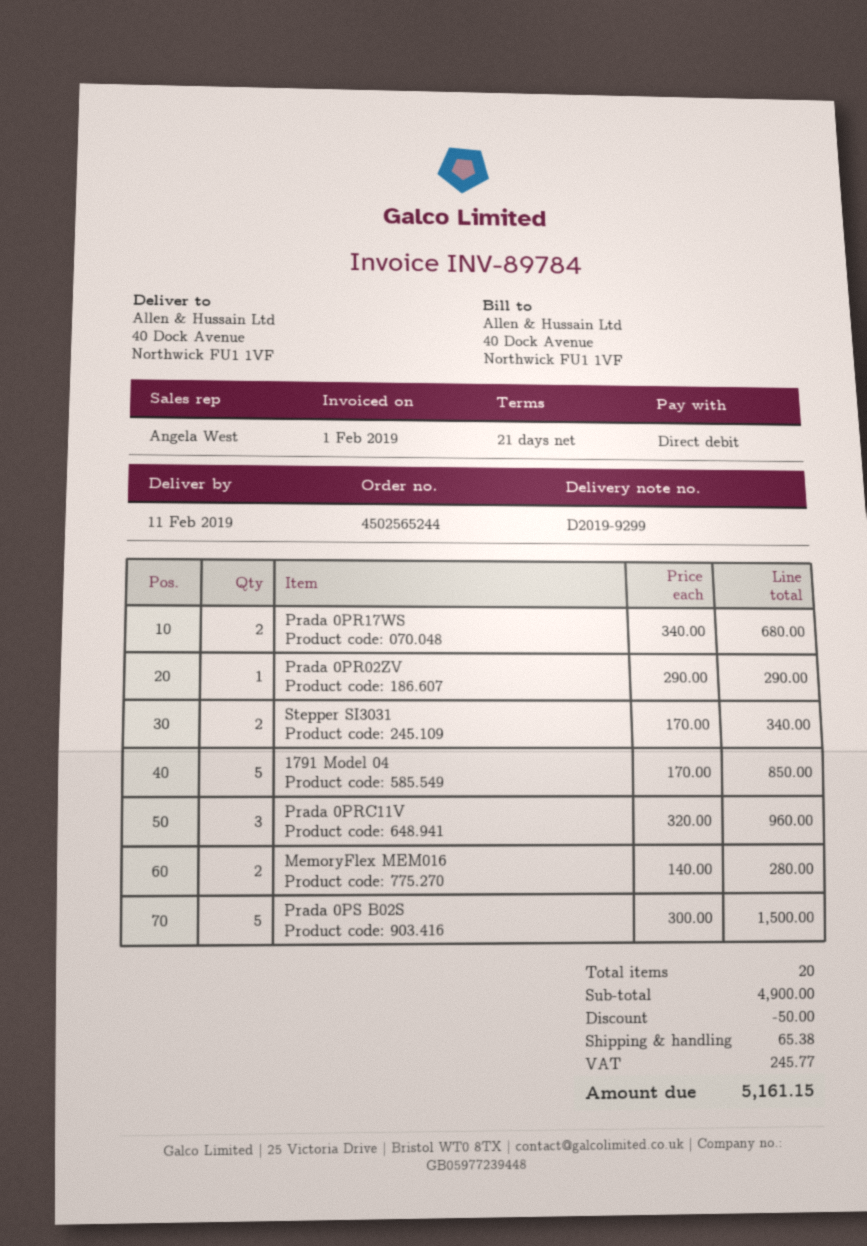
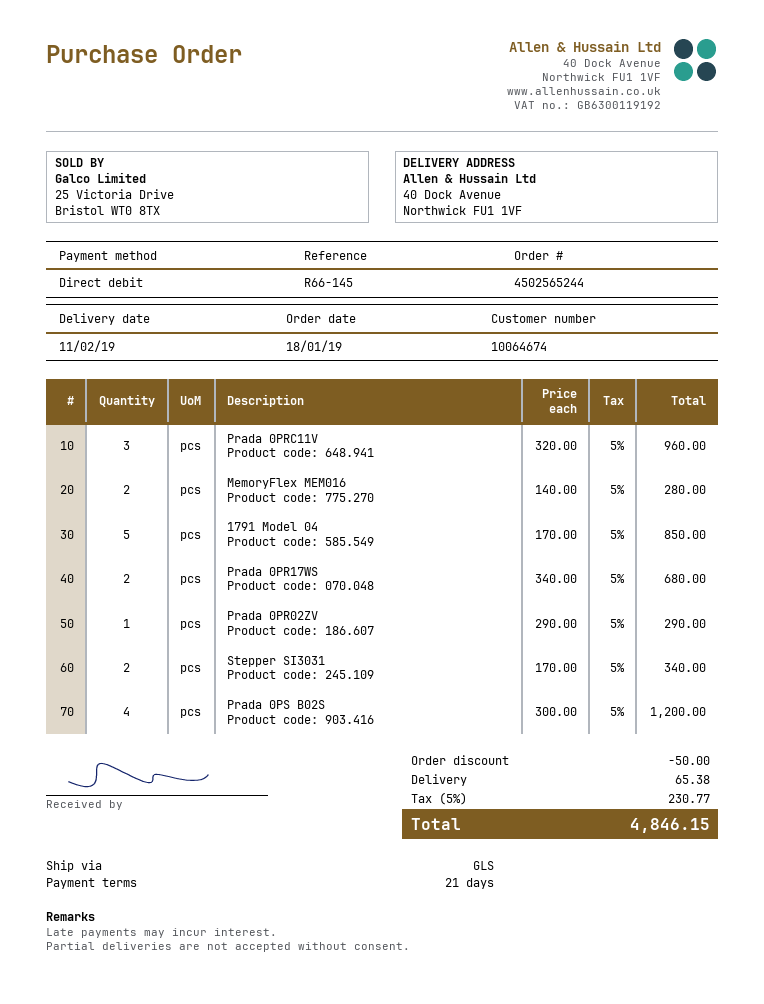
Prada 0PS B02S: 5 x 300.00 = 1500.00 -> 4 x 300.00 = 1200.00
tax: 245.77 -> 230.77
total: 5161.15 -> 4846.15

